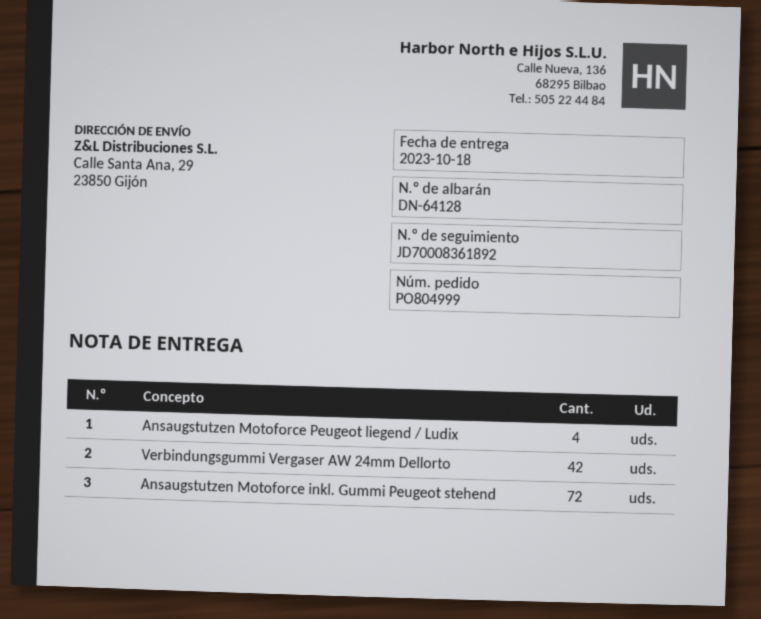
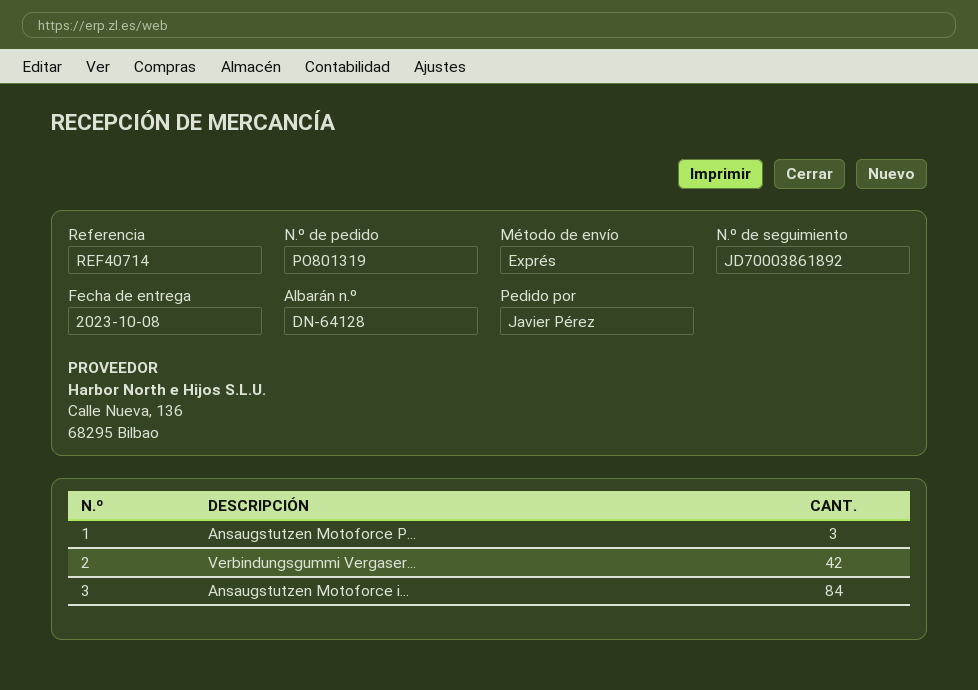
order number: PO804999 -> PO801319
delivery date: 2023-10-18 -> 2023-10-08
tracking number: JD70008361892 -> JD70003861892
Ansaugstutzen Motoforce Peugeot liegend / Ludix: 4 -> 3
Ansaugstutzen Motoforce inkl. Gummi Peugeot stehend: 72 -> 84

